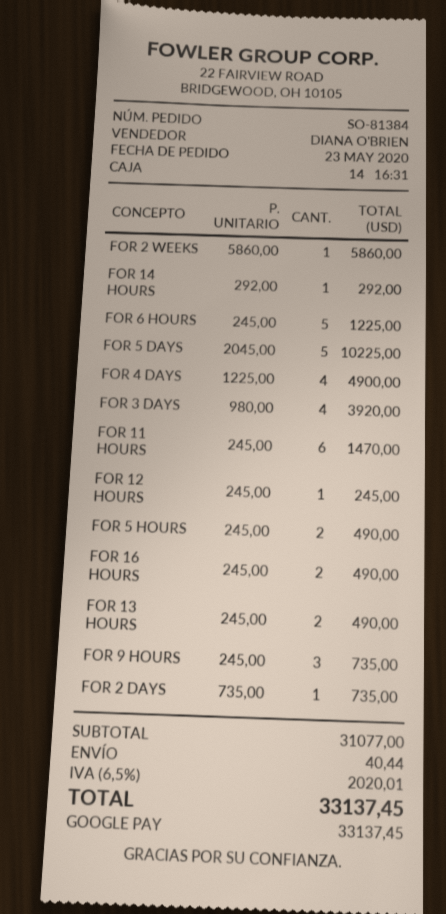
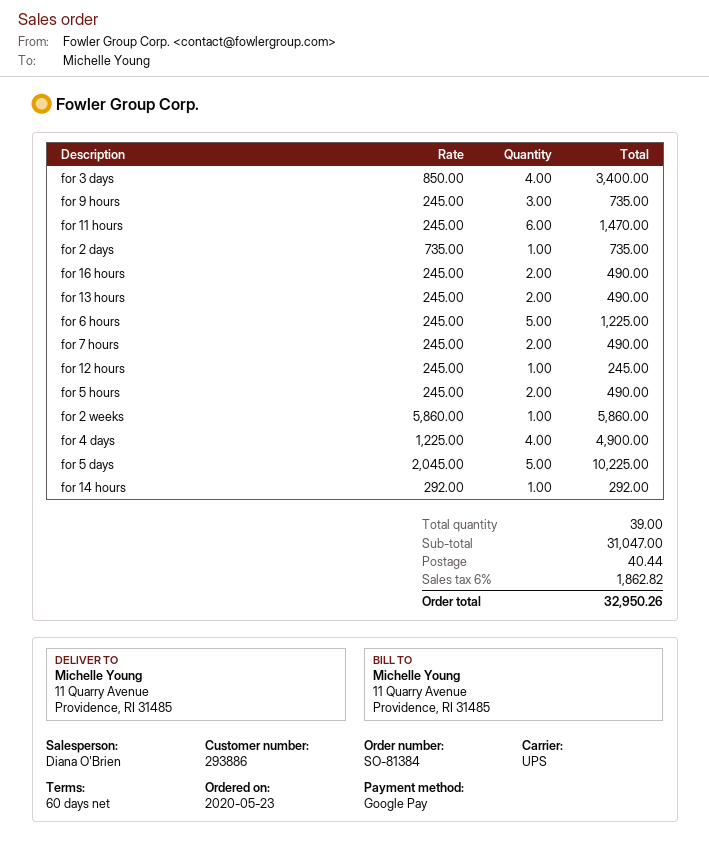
FOR 3 DAYS: 4 x 980.00 = 3920.00 -> 4 x 850.00 = 3400.00
for 7 hours: none -> 2 x 245.00 = 490.00
subtotal: 31077.00 -> 31047.00
tax: 6.5% = 2020.01 -> 6% = 1862.82
total: 33137.45 -> 32950.26

